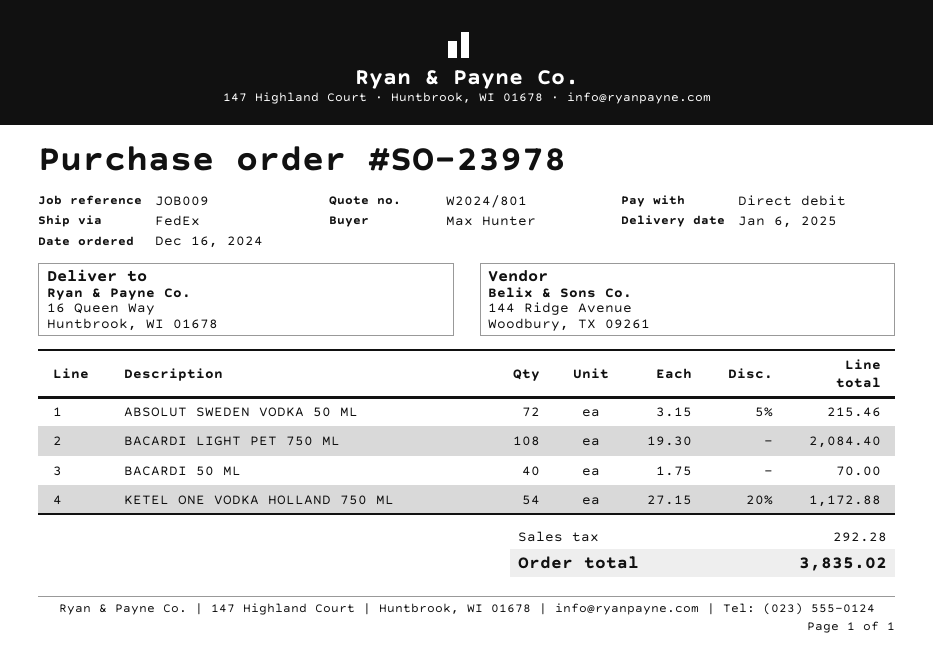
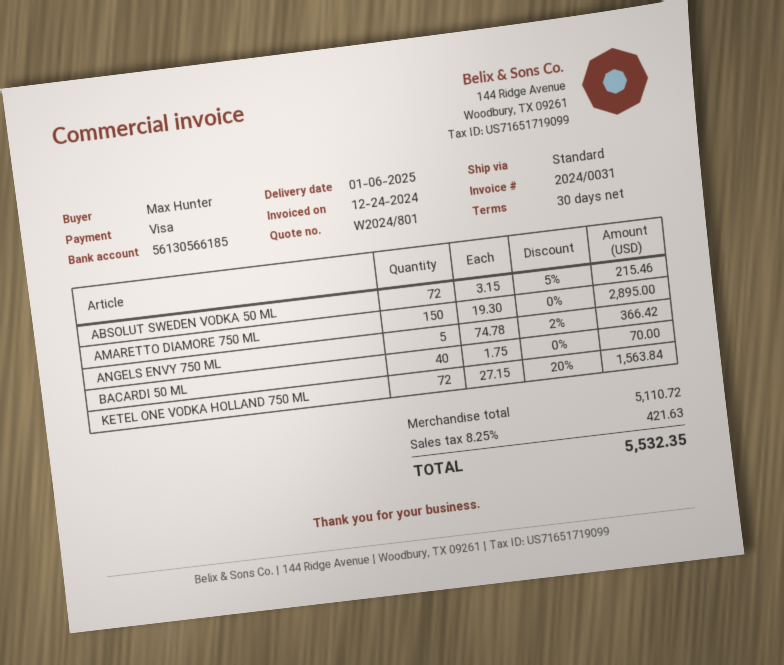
payment method: direct debit -> Visa
shipping method: FedEx -> standard
BACARDI LIGHT PET 750 ML: 108 x 19.30 = 2084.40 -> none
KETEL ONE VODKA HOLLAND 750 ML: 54 x 27.15 - 20% = 1172.88 -> 72 x 27.15 - 20% = 1563.84
AMARETTO DIAMORE 750 ML: none -> 150 x 19.30 = 2895.00
ANGELS ENVY 750 ML: none -> 5 x 74.78 - 2% = 366.42
tax: 292.28 -> 421.63
total: 3835.02 -> 5532.35

